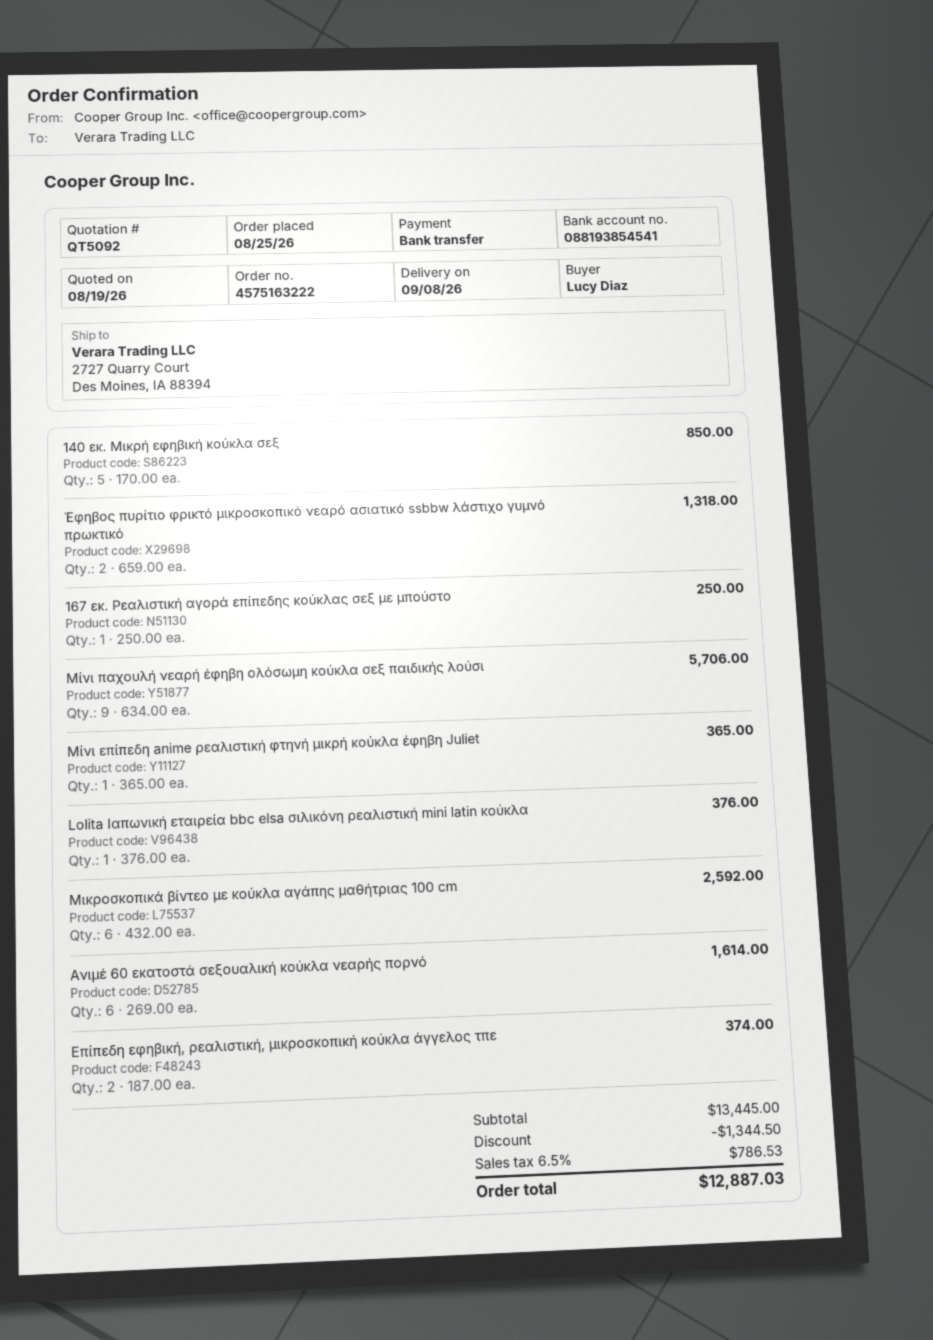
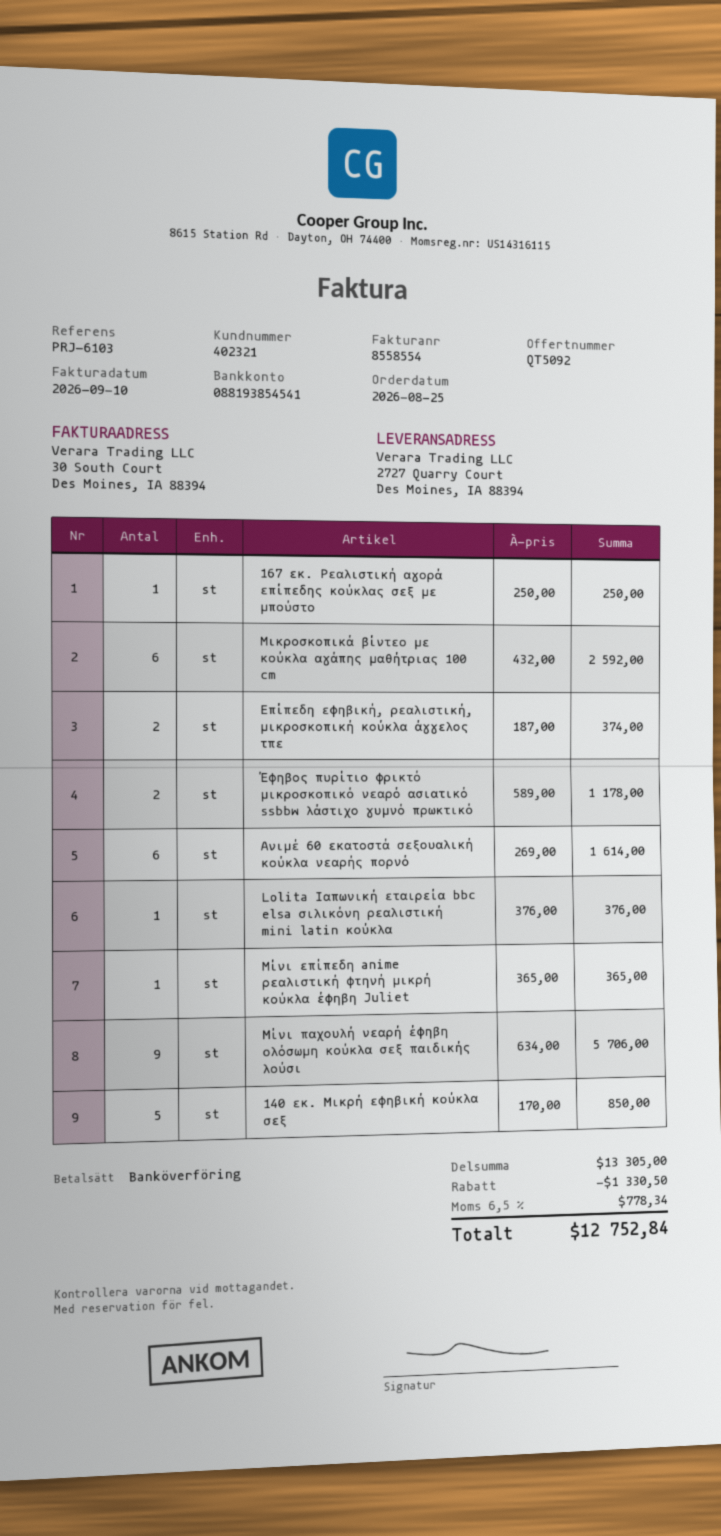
Έφηβος πυρίτιο φρικτό μικροσκοπικό νεαρό ασιατικό ssbbw λάστιχο γυμνό πρωκτικό: 2 x 659.00 = 1318.00 -> 2 x 589.00 = 1178.00
subtotal: 13445.00 -> 13305.00
discount: 1344.50 -> 1330.50
tax: 6.5% = 786.53 -> 6.5% = 778.34
total: 12887.03 -> 12752.84

